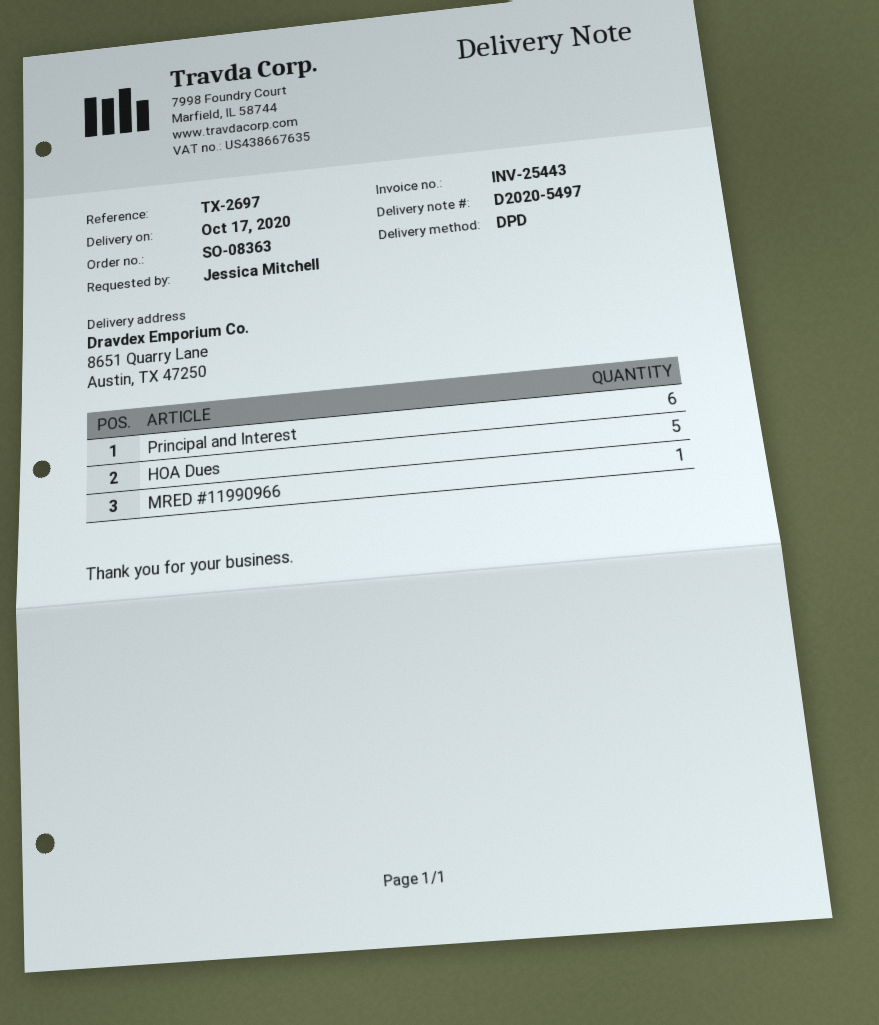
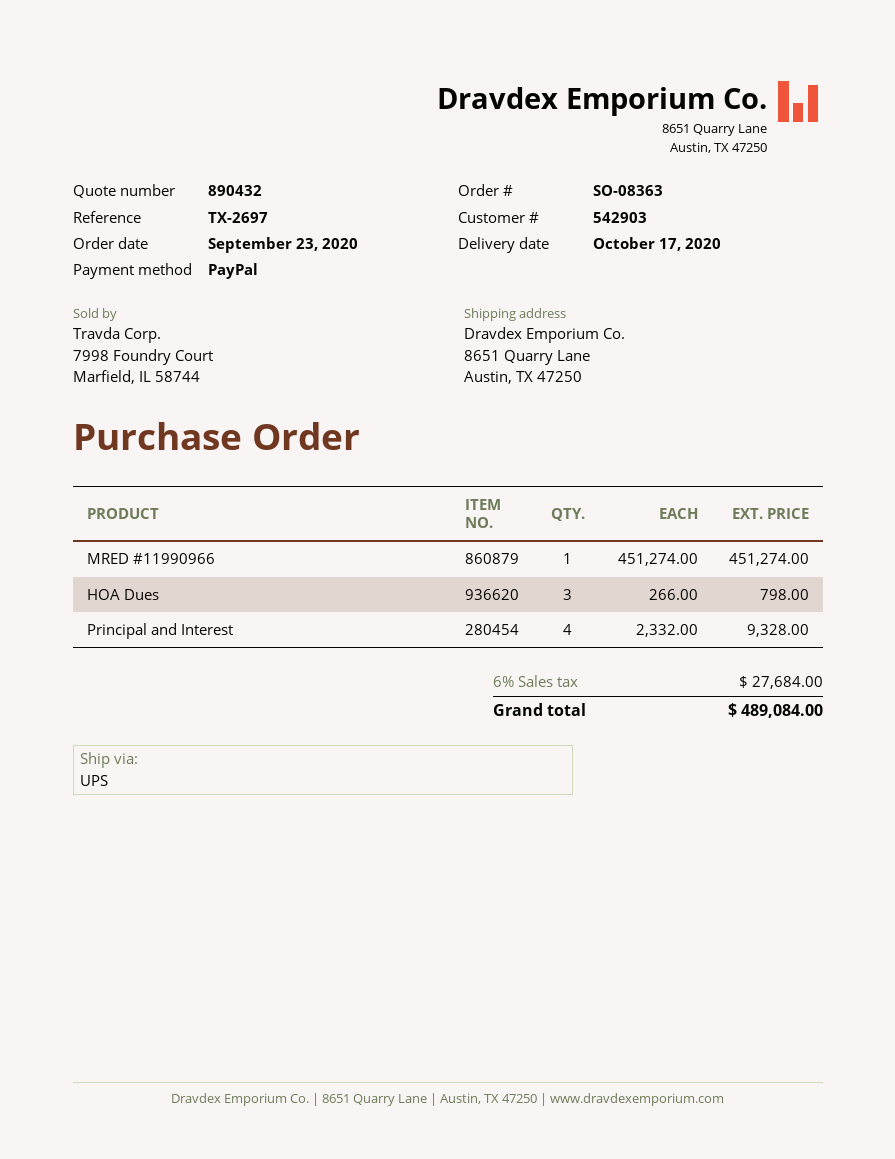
shipping method: DPD -> UPS
Principal and Interest: 6 -> 4
HOA Dues: 5 -> 3

